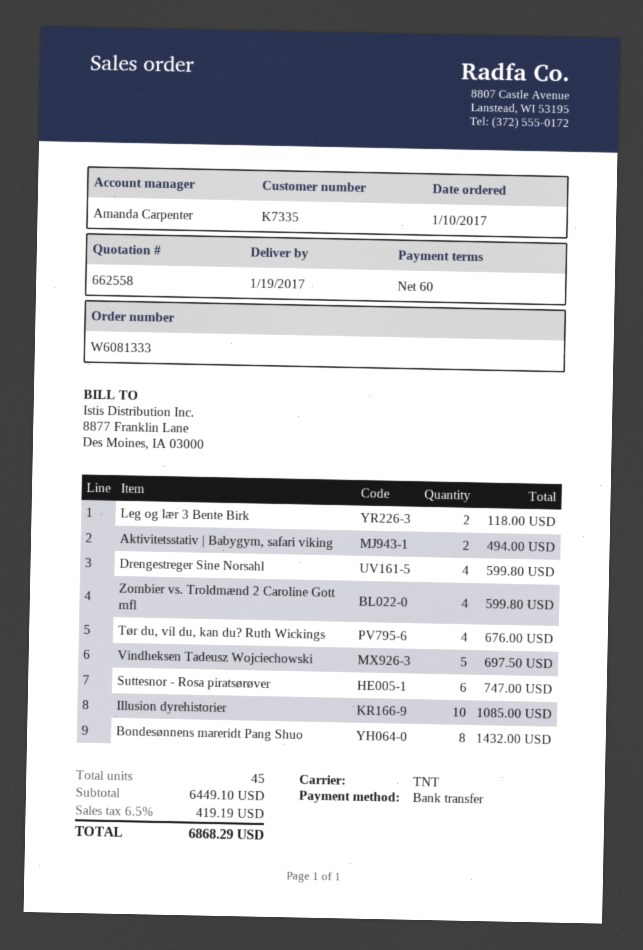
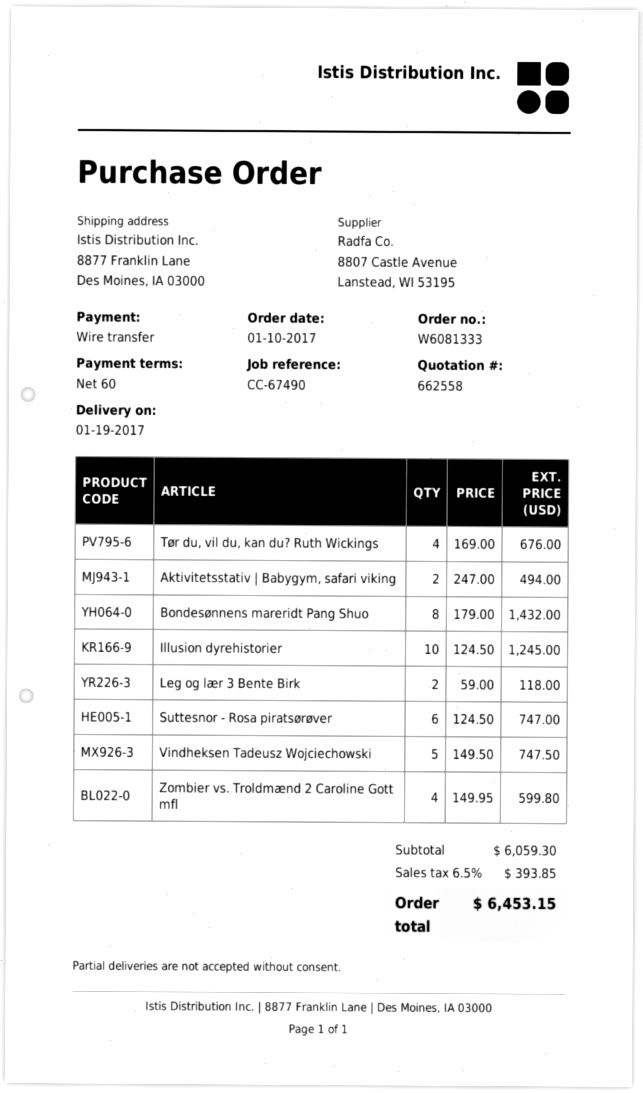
Drengestreger Sine Norsahl: 4 for 599.80 -> none
Vindheksen Tadeusz Wojciechowski: 5 for 697.50 -> 5 for 747.50
Illusion dyrehistorier: 10 for 1085.00 -> 10 for 1245.00
subtotal: 6449.10 -> 6059.30
tax: 6.5% = 419.19 -> 6.5% = 393.85
total: 6868.29 -> 6453.15

